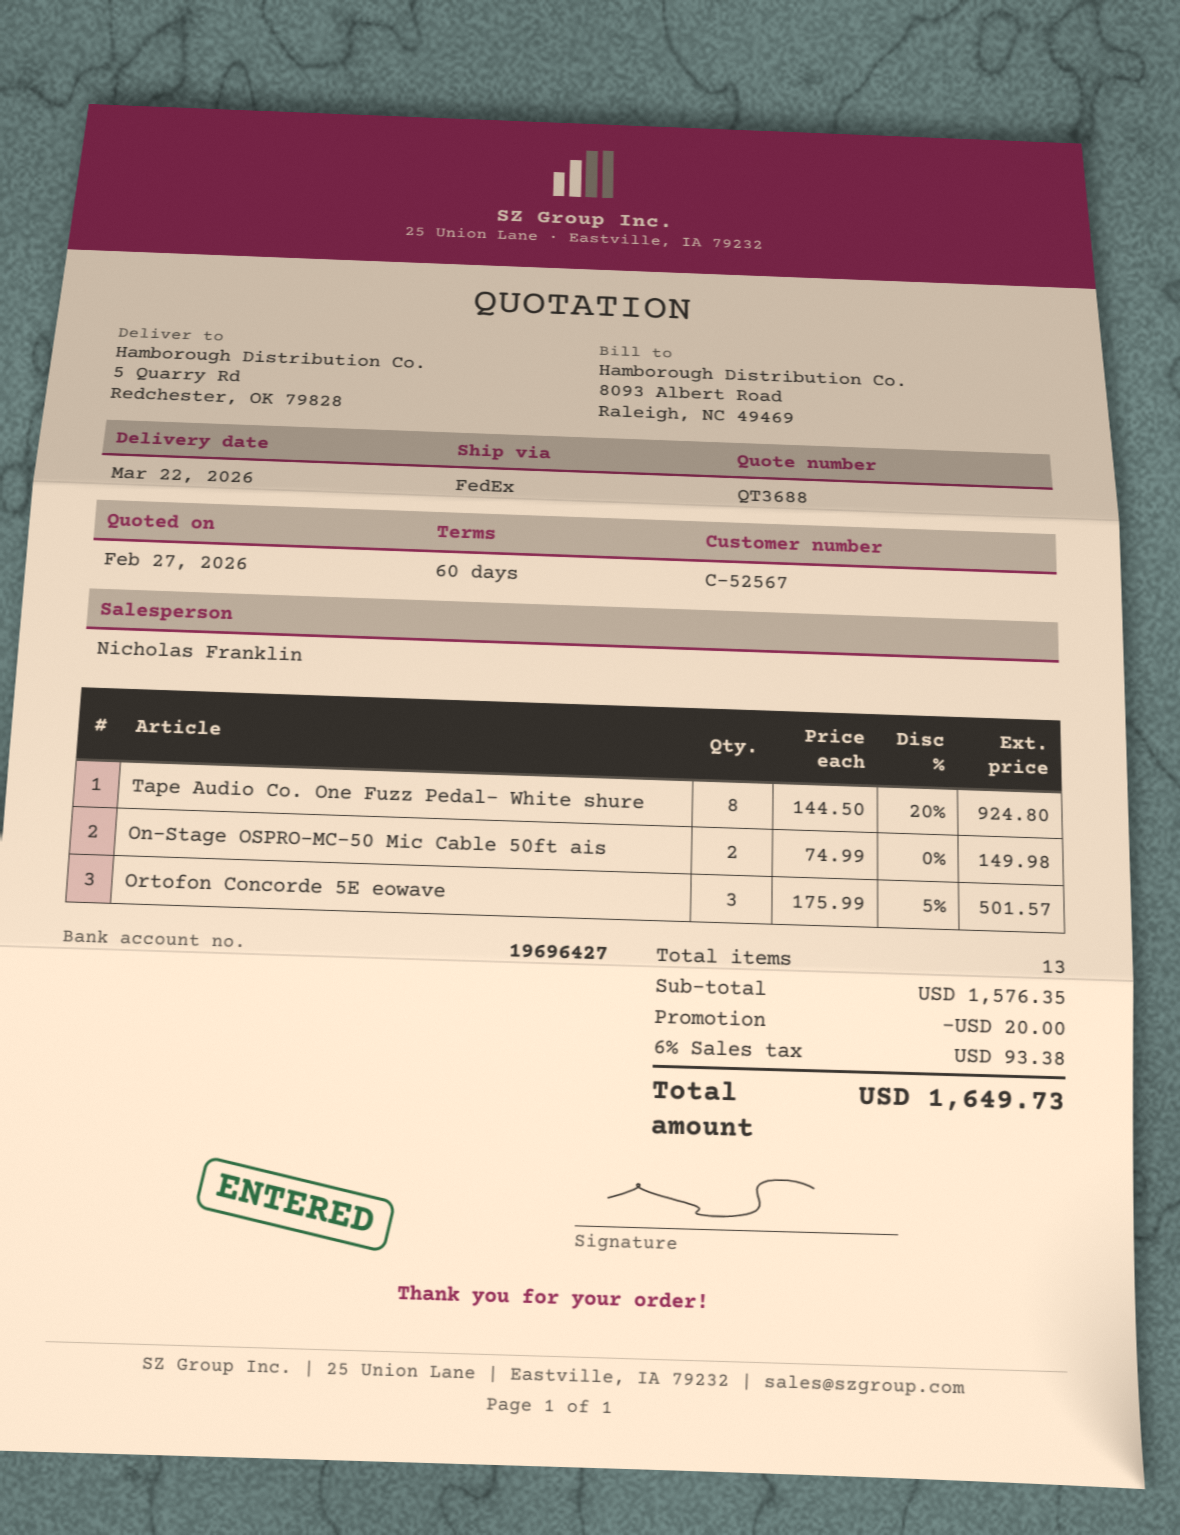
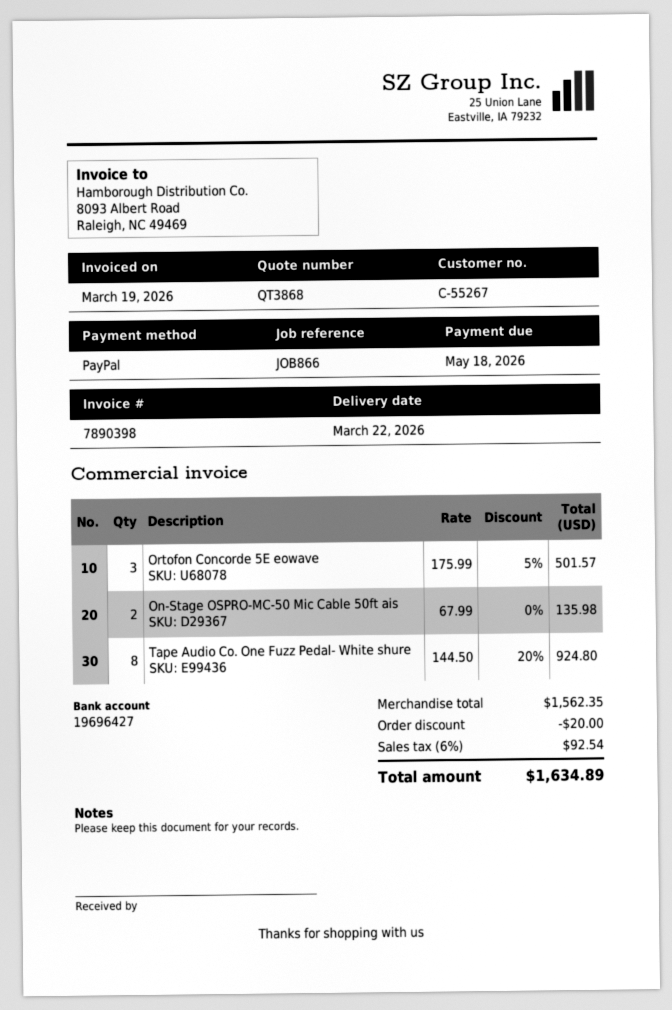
quote number: QT3688 -> QT3868
customer number: C-52567 -> C-55267
On-Stage OSPRO-MC-50 Mic Cable 50ft ais: 2 x 74.99 = 149.98 -> 2 x 67.99 = 135.98
subtotal: 1576.35 -> 1562.35
tax: 6% = 93.38 -> 6% = 92.54
total: 1649.73 -> 1634.89

